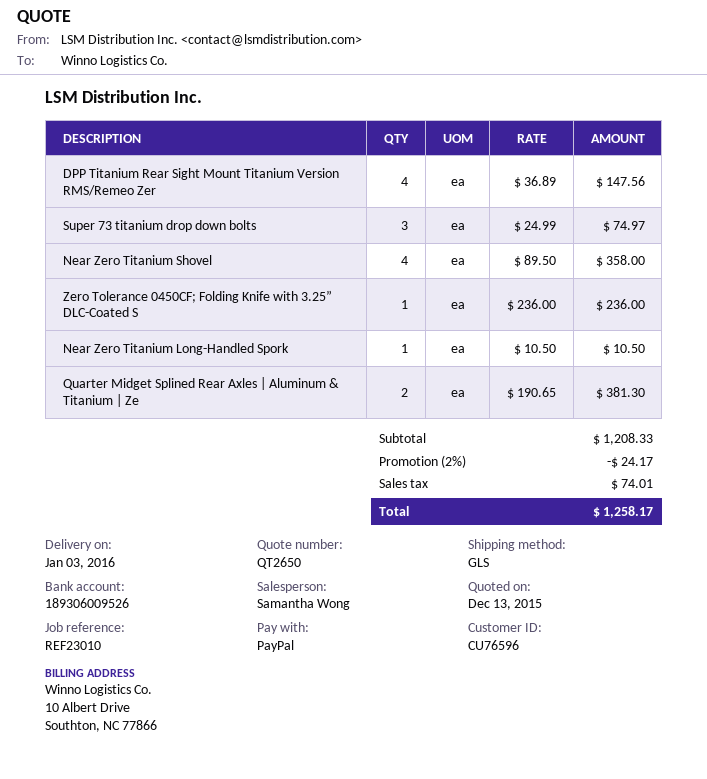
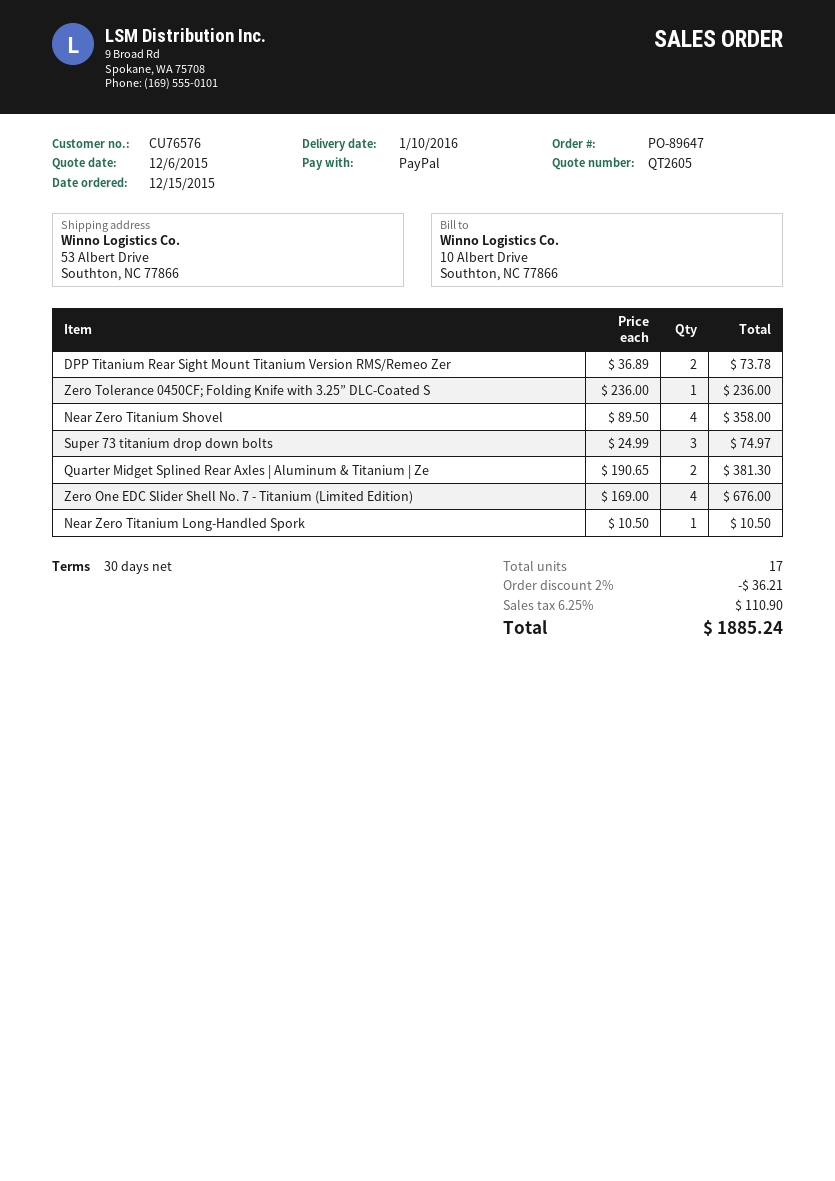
quote number: QT2650 -> QT2605
quote date: 2015-12-13 -> 2015-12-06
delivery date: 2016-01-03 -> 2016-01-10
customer number: CU76596 -> CU76576
DPP Titanium Rear Sight Mount Titanium Version RMS/Remeo Zer: 4 x 36.89 = 147.56 -> 2 x 36.89 = 73.78
Zero One EDC Slider Shell No. 7 - Titanium (Limited Edition): none -> 4 x 169.00 = 676.00
discount: 2% = 24.17 -> 2% = 36.21
tax: 74.01 -> 110.90
total: 1258.17 -> 1885.24

